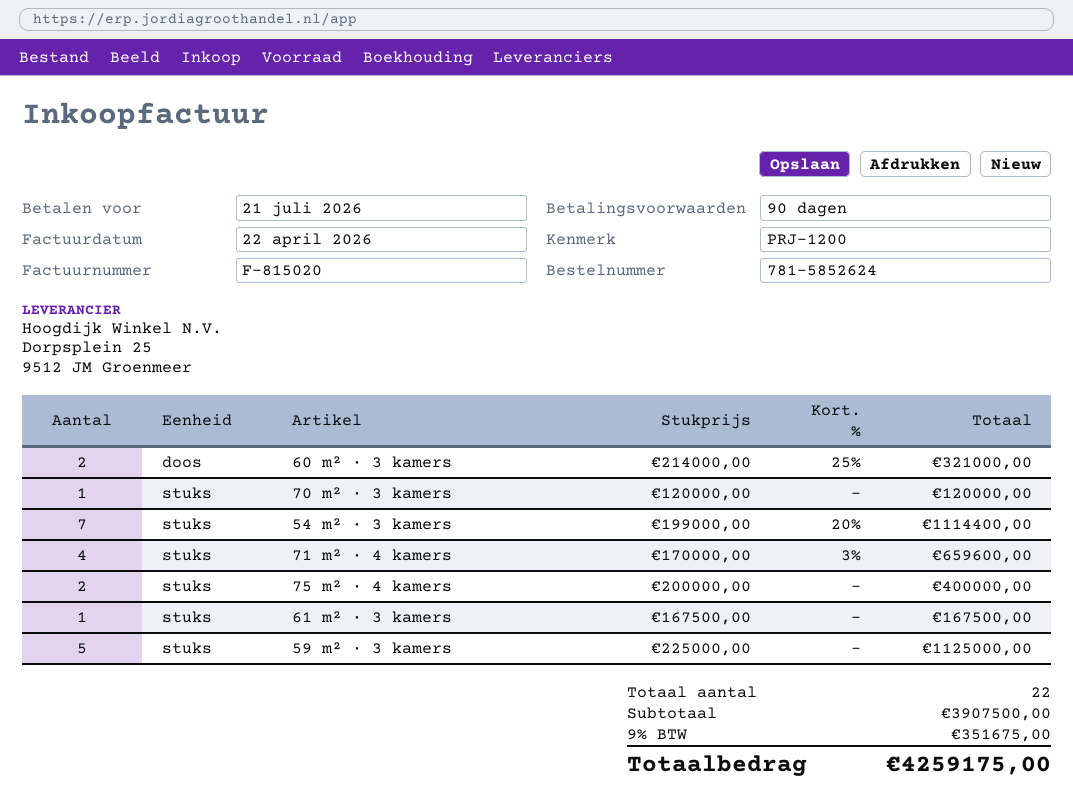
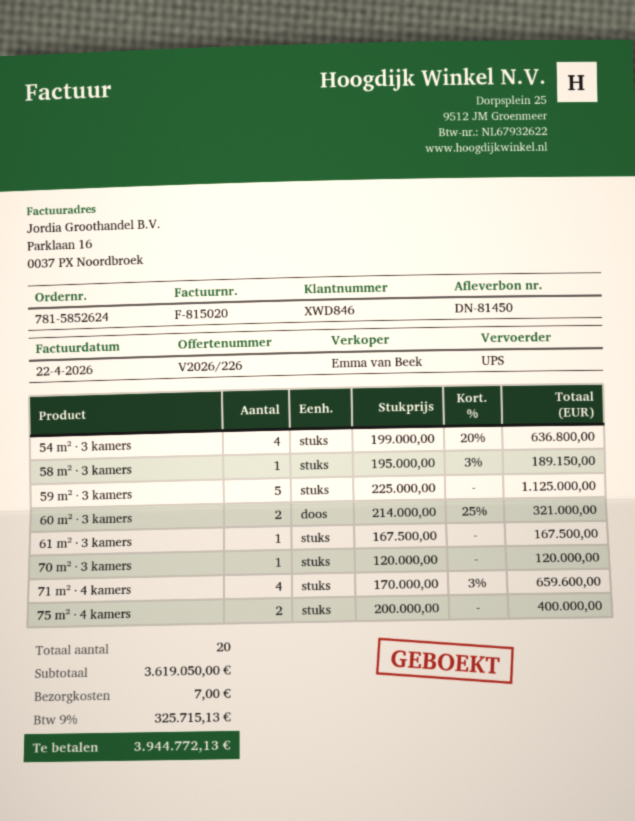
54 m² · 3 kamers: 7 x 199000.00 - 20% = 1114400.00 -> 4 x 199000.00 - 20% = 636800.00
58 m² · 3 kamers: none -> 1 x 195000.00 - 3% = 189150.00
total quantity: 22 -> 20
subtotal: 3907500.00 -> 3619050.00
shipping: none -> 7.00
tax: 9% = 351675.00 -> 9% = 325715.13
total: 4259175.00 -> 3944772.13

